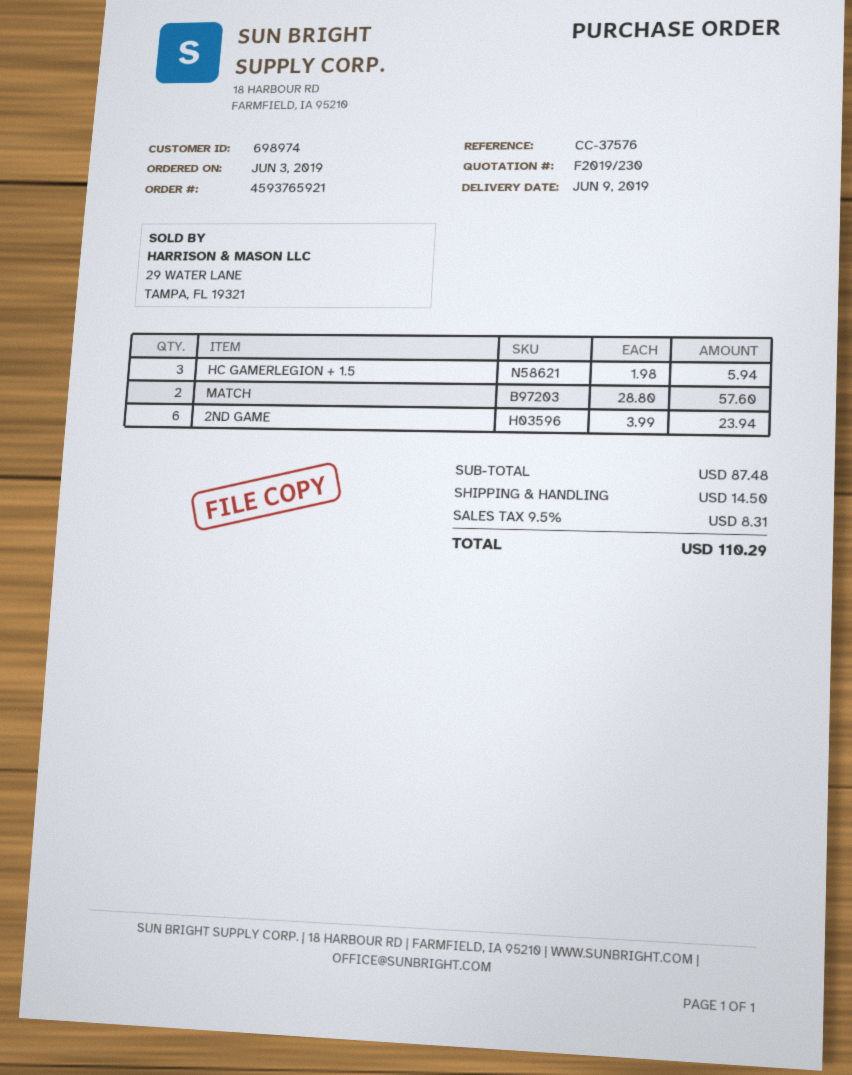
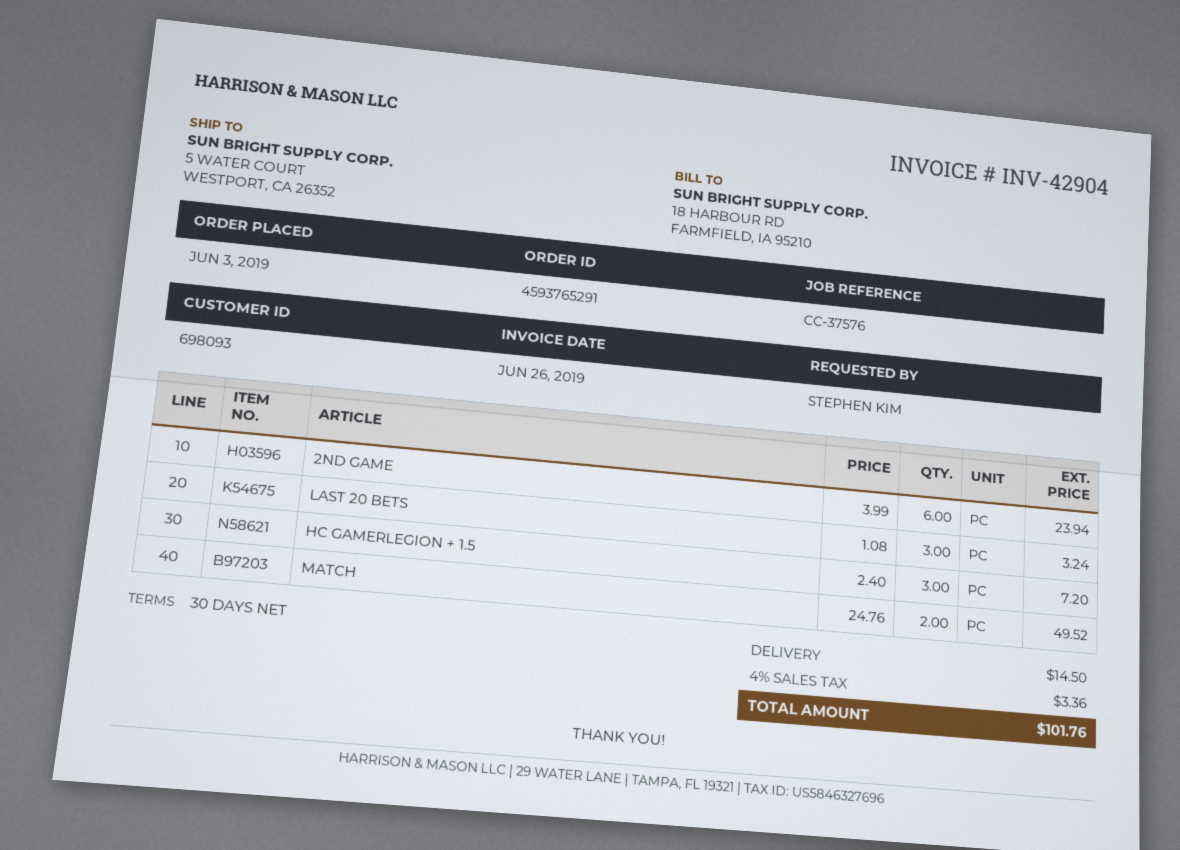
order number: 4593765921 -> 4593765291
customer number: 698974 -> 698093
HC GAMERLEGION + 1.5: 3 x 1.98 = 5.94 -> 3 x 2.40 = 7.20
MATCH: 2 x 28.80 = 57.60 -> 2 x 24.76 = 49.52
LAST 20 BETS: none -> 3 x 1.08 = 3.24
tax: 9.5% = 8.31 -> 4% = 3.36
total: 110.29 -> 101.76

